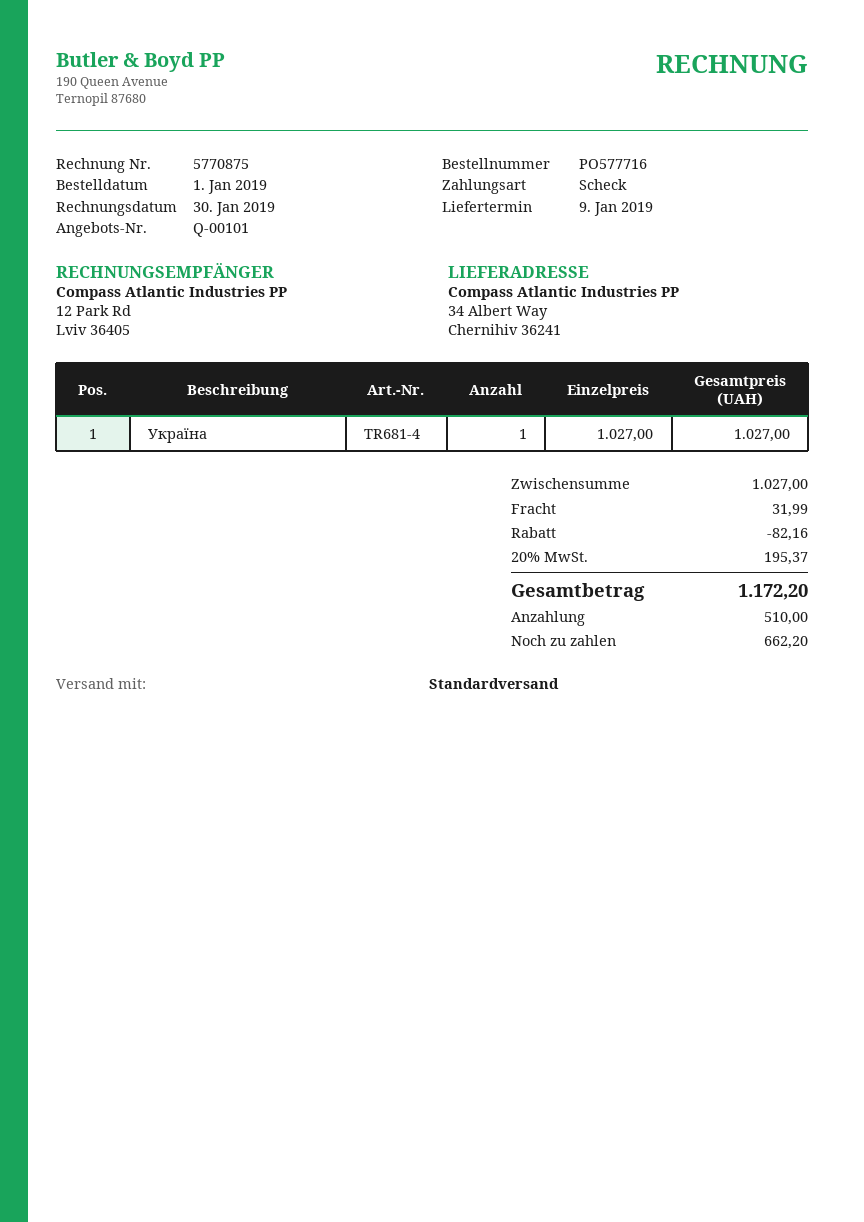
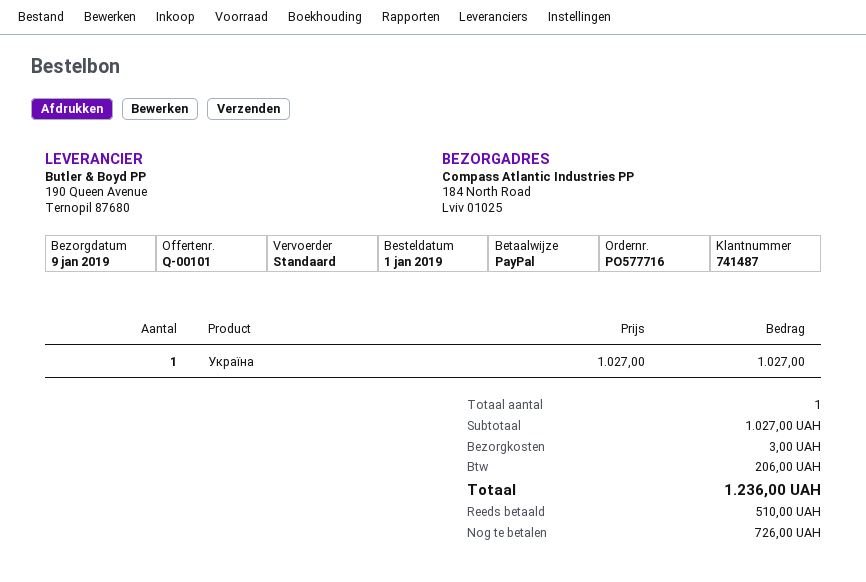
payment method: cheque -> PayPal
ship to: 34 Albert Way, Chernihiv 36241 -> 184 North Road, Lviv 01025
discount: 82.16 -> none
shipping: 31.99 -> 3.00
tax: 195.37 -> 206.00
total: 1172.20 -> 1236.00
balance: 662.20 -> 726.00

